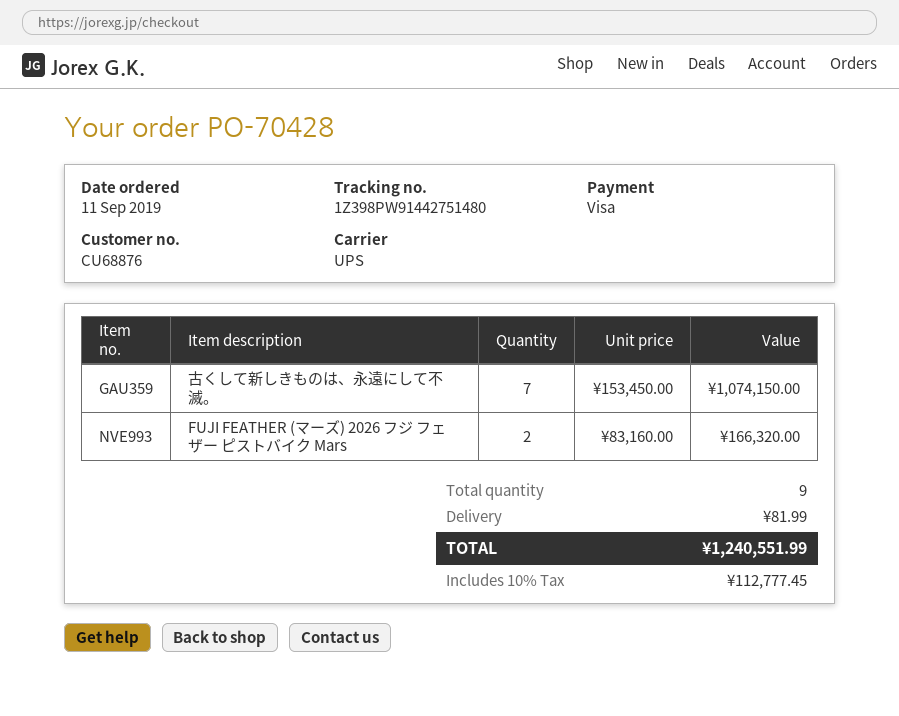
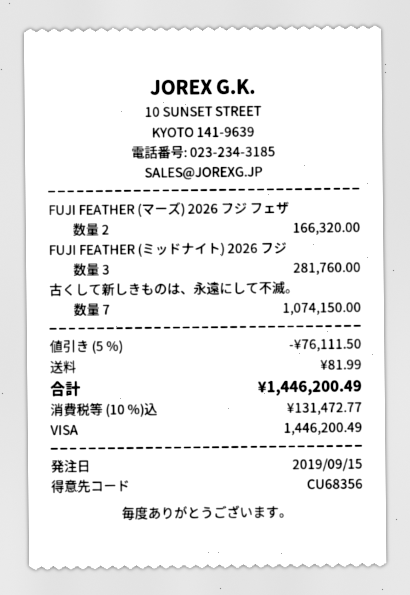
order date: 2019-09-11 -> 2019-09-15
customer number: CU68876 -> CU68356
FUJI FEATHER (ミッドナイト) 2026 フジ: none -> 3 for 281760.00
discount: none -> 5% = 76111.50
tax: 10% = 112777.45 -> 10% = 131472.77
total: 1240551.99 -> 1446200.49

